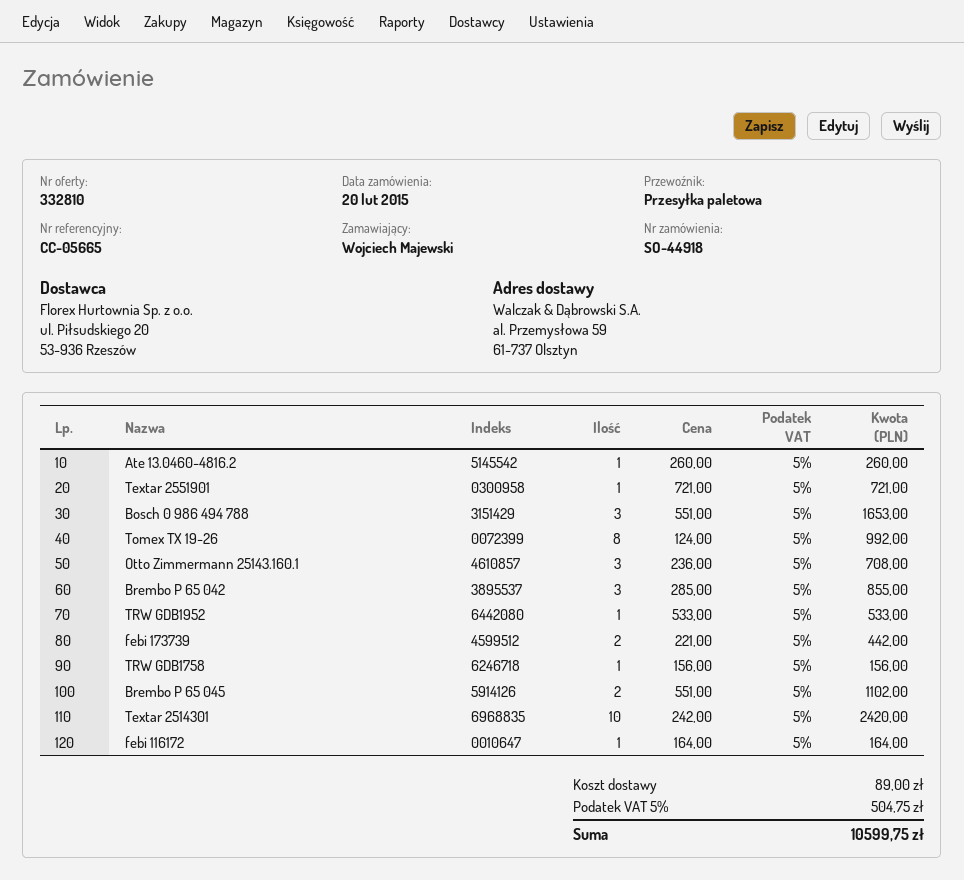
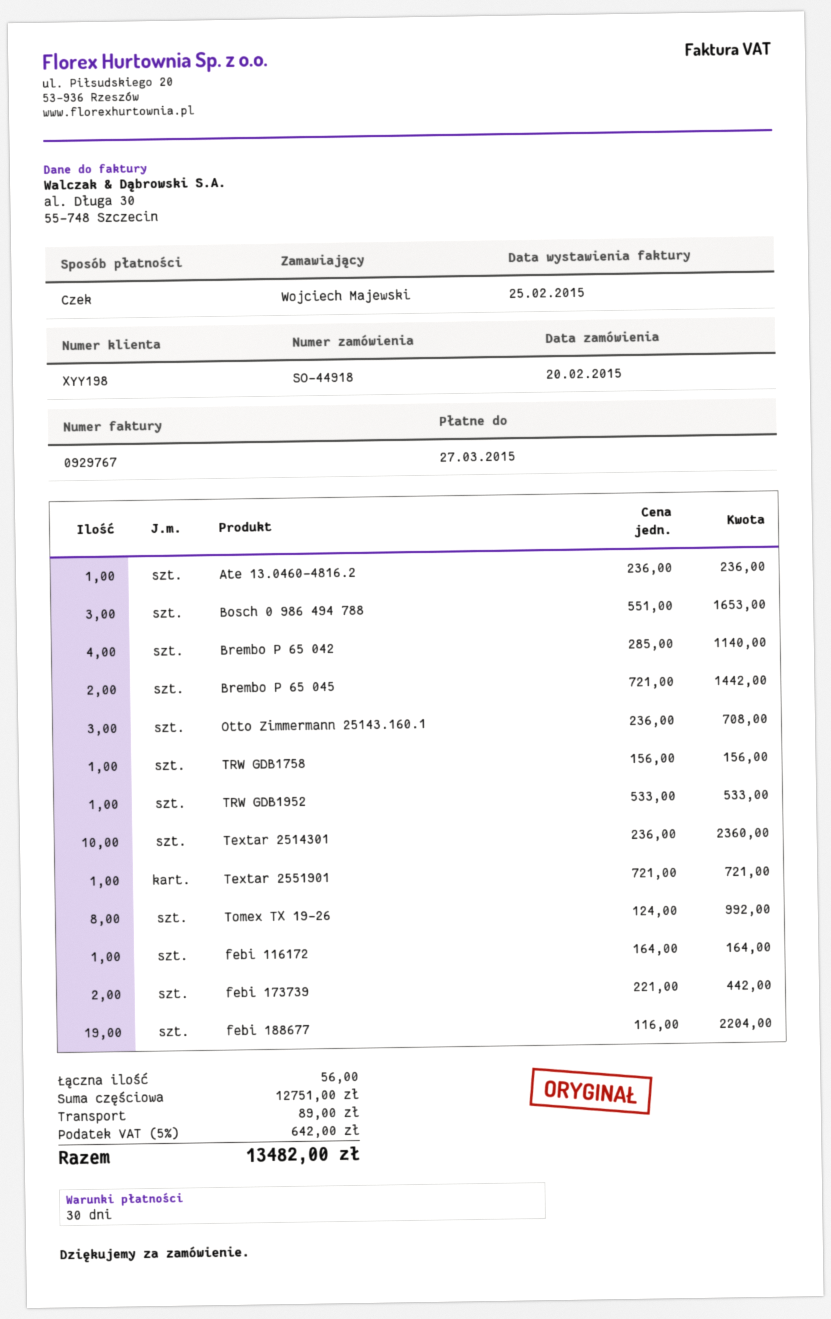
Ate 13.0460-4816.2: 1 x 260.00 = 260.00 -> 1 x 236.00 = 236.00
Brembo P 65 042: 3 x 285.00 = 855.00 -> 4 x 285.00 = 1140.00
Brembo P 65 045: 2 x 551.00 = 1102.00 -> 2 x 721.00 = 1442.00
Textar 2514301: 10 x 242.00 = 2420.00 -> 10 x 236.00 = 2360.00
febi 188677: none -> 19 x 116.00 = 2204.00
tax: 5% = 504.75 -> 5% = 642.00
total: 10599.75 -> 13482.00

